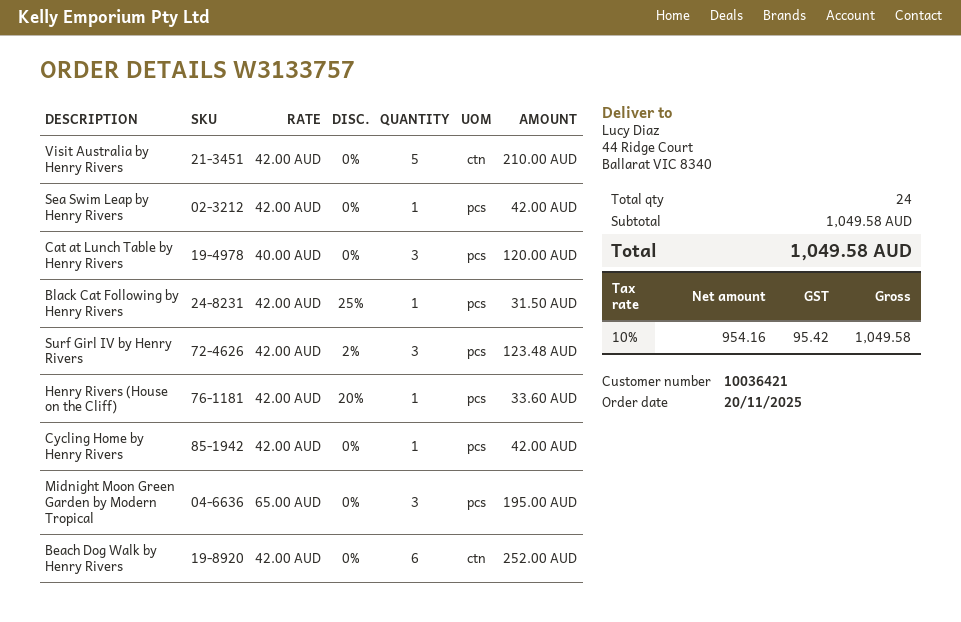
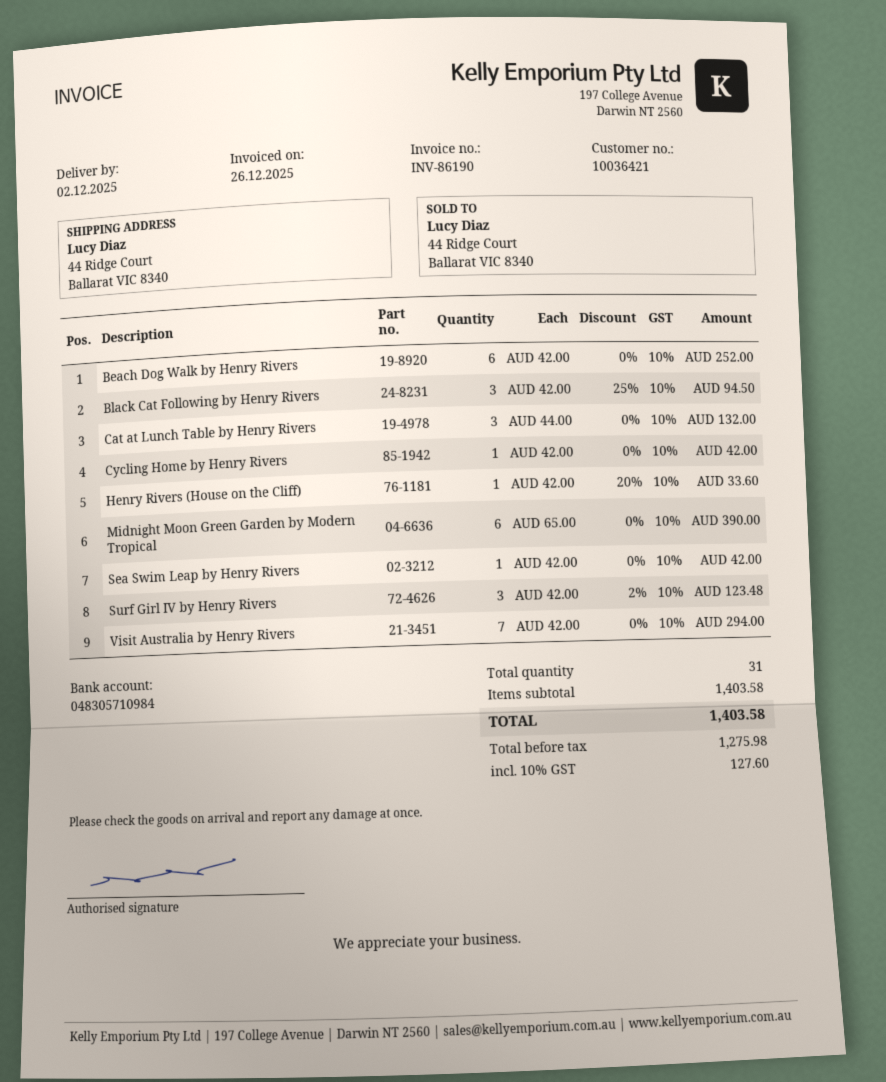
Visit Australia by Henry Rivers: 5 x 42.00 = 210.00 -> 7 x 42.00 = 294.00
Cat at Lunch Table by Henry Rivers: 3 x 40.00 = 120.00 -> 3 x 44.00 = 132.00
Black Cat Following by Henry Rivers: 1 x 42.00 - 25% = 31.50 -> 3 x 42.00 - 25% = 94.50
Midnight Moon Green Garden by Modern Tropical: 3 x 65.00 = 195.00 -> 6 x 65.00 = 390.00
total quantity: 24 -> 31
subtotal: 1049.58 -> 1403.58
net: 954.16 -> 1275.98
tax: 10% = 95.42 -> 10% = 127.60
total: 1049.58 -> 1403.58

